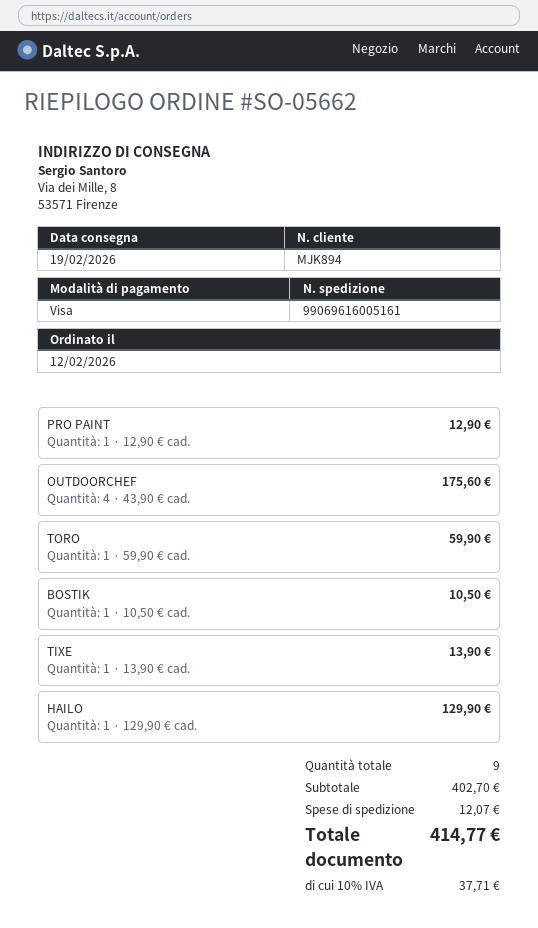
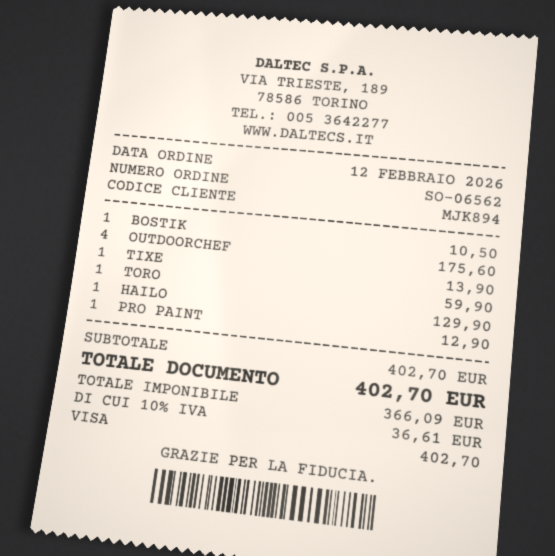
order number: SO-05662 -> SO-06562
shipping: 12.07 -> none
tax: 10% = 37.71 -> 10% = 36.61
total: 414.77 -> 402.70

